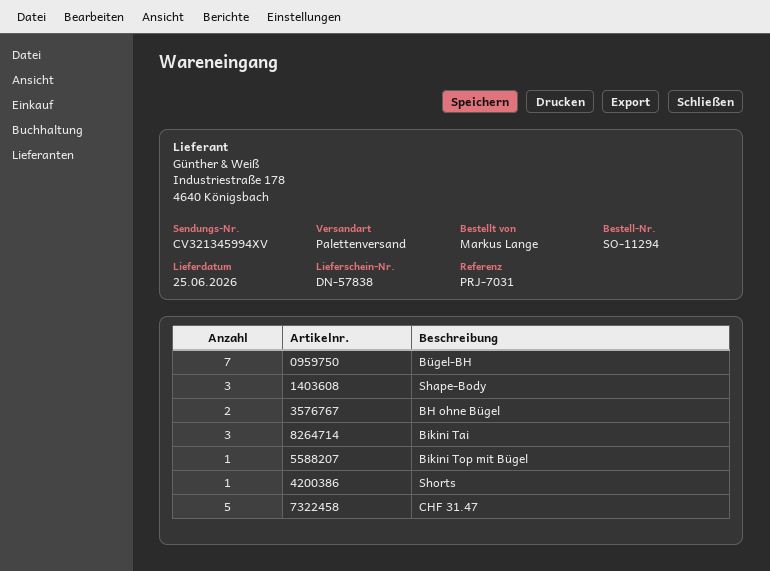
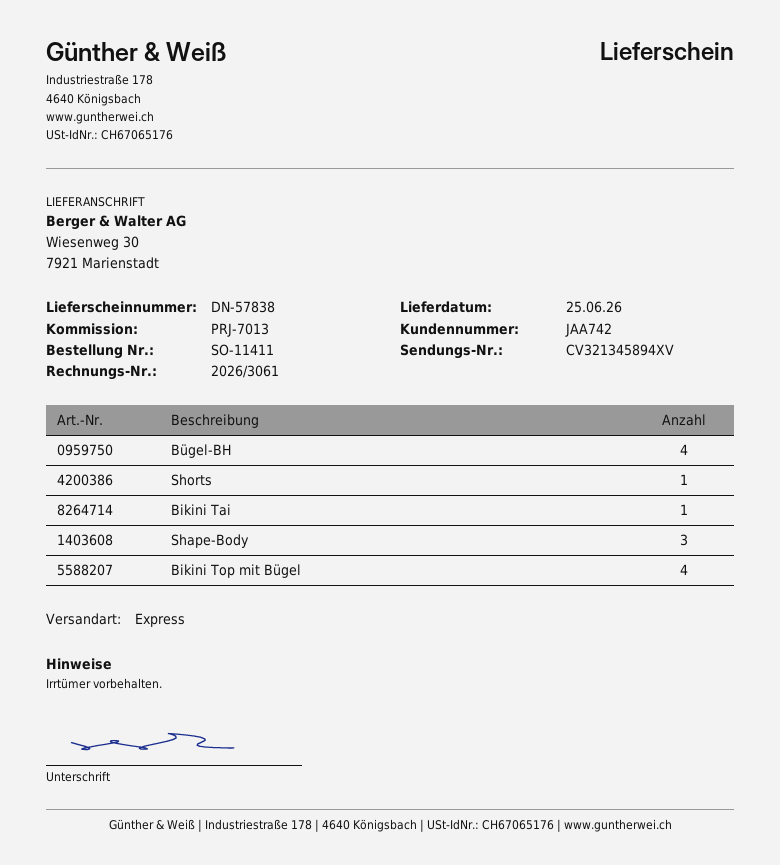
order number: SO-11294 -> SO-11411
reference: PRJ-7031 -> PRJ-7013
shipping method: pallet freight -> express
tracking number: CV321345994XV -> CV321345894XV
Bügel-BH: 7 -> 4
BH ohne Bügel: 2 -> none
Bikini Tai: 3 -> 1
Bikini Top mit Bügel: 1 -> 4
CHF 31.47: 5 -> none

